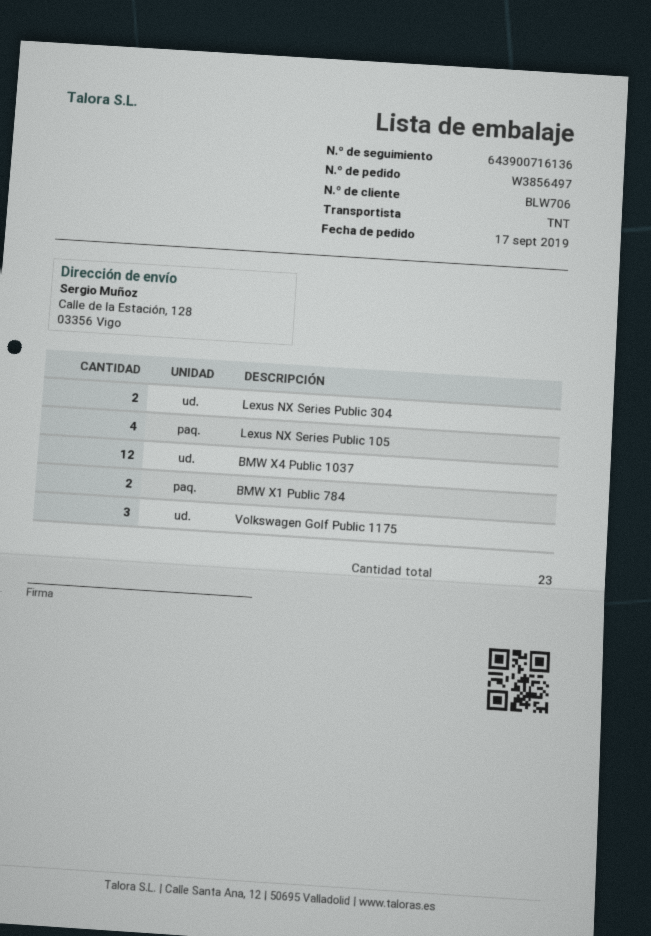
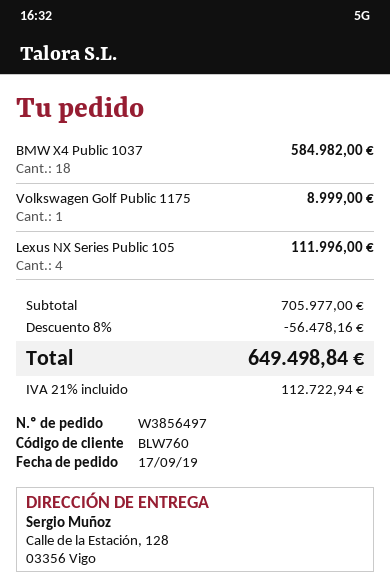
customer number: BLW706 -> BLW760
Lexus NX Series Public 304: 2 -> none
BMW X4 Public 1037: 12 -> 18
BMW X1 Public 784: 2 -> none
Volkswagen Golf Public 1175: 3 -> 1

